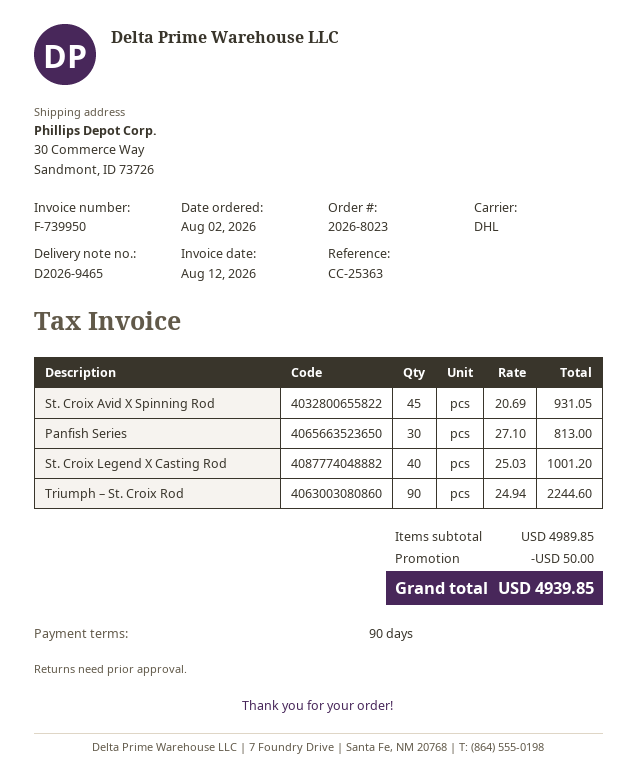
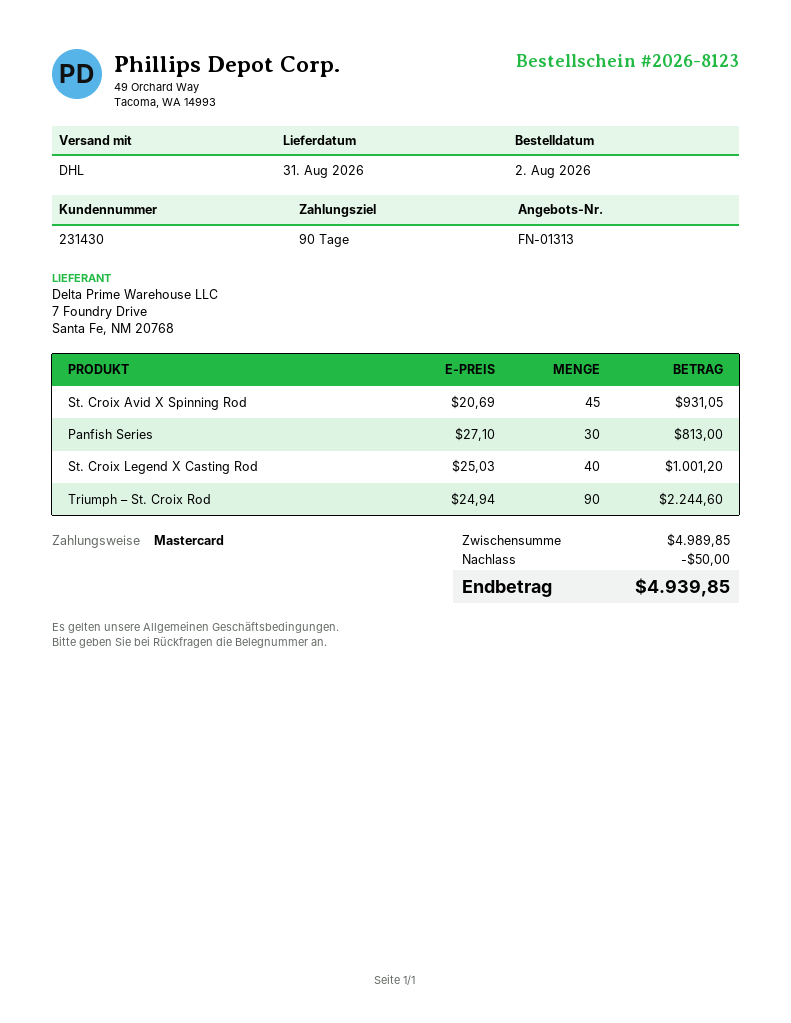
order number: 2026-8023 -> 2026-8123

